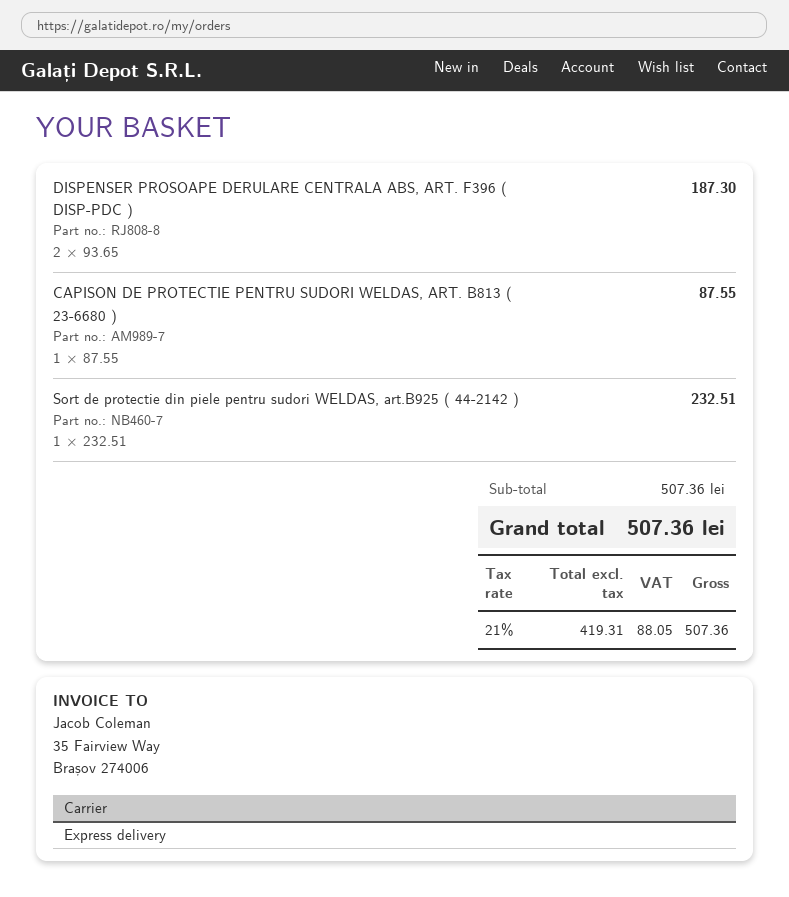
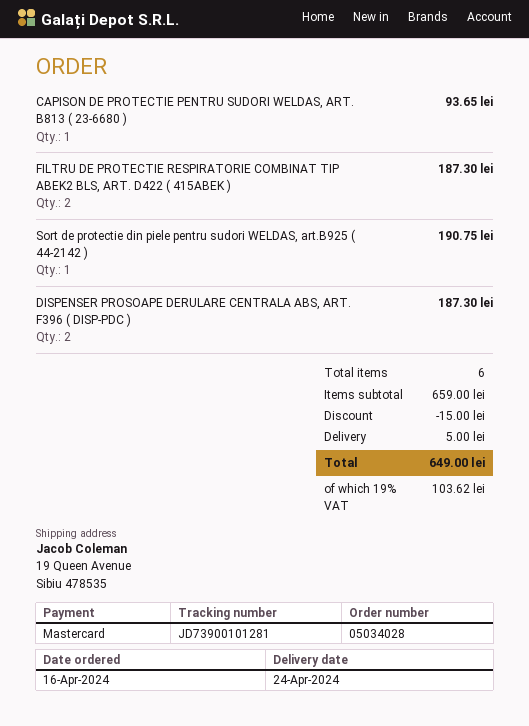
CAPISON DE PROTECTIE PENTRU SUDORI WELDAS, ART. B813 ( 23-6680 ): 1 for 87.55 -> 1 for 93.65
Sort de protectie din piele pentru sudori WELDAS, art.B925 ( 44-2142 ): 1 for 232.51 -> 1 for 190.75
FILTRU DE PROTECTIE RESPIRATORIE COMBINAT TIP ABEK2 BLS, ART. D422 ( 415ABEK ): none -> 2 for 187.30
subtotal: 507.36 -> 659.00
discount: none -> 15.00
shipping: none -> 5.00
tax: 21% = 88.05 -> 19% = 103.62
total: 507.36 -> 649.00

